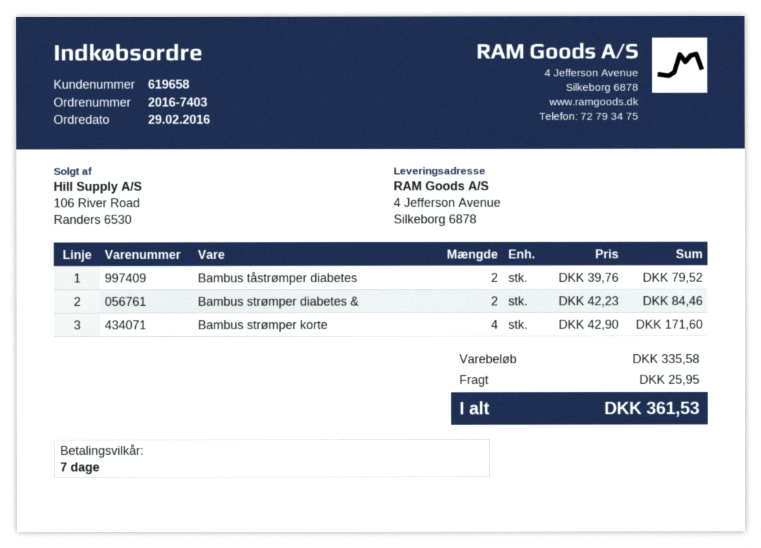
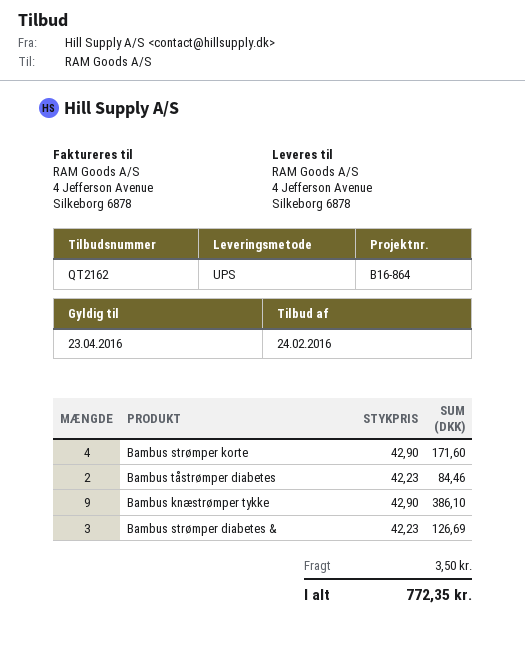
Bambus tåstrømper diabetes: 2 x 39.76 = 79.52 -> 2 x 42.23 = 84.46
Bambus strømper diabetes &: 2 x 42.23 = 84.46 -> 3 x 42.23 = 126.69
Bambus knæstrømper tykke: none -> 9 x 42.90 = 386.10
shipping: 25.95 -> 3.50
total: 361.53 -> 772.35

